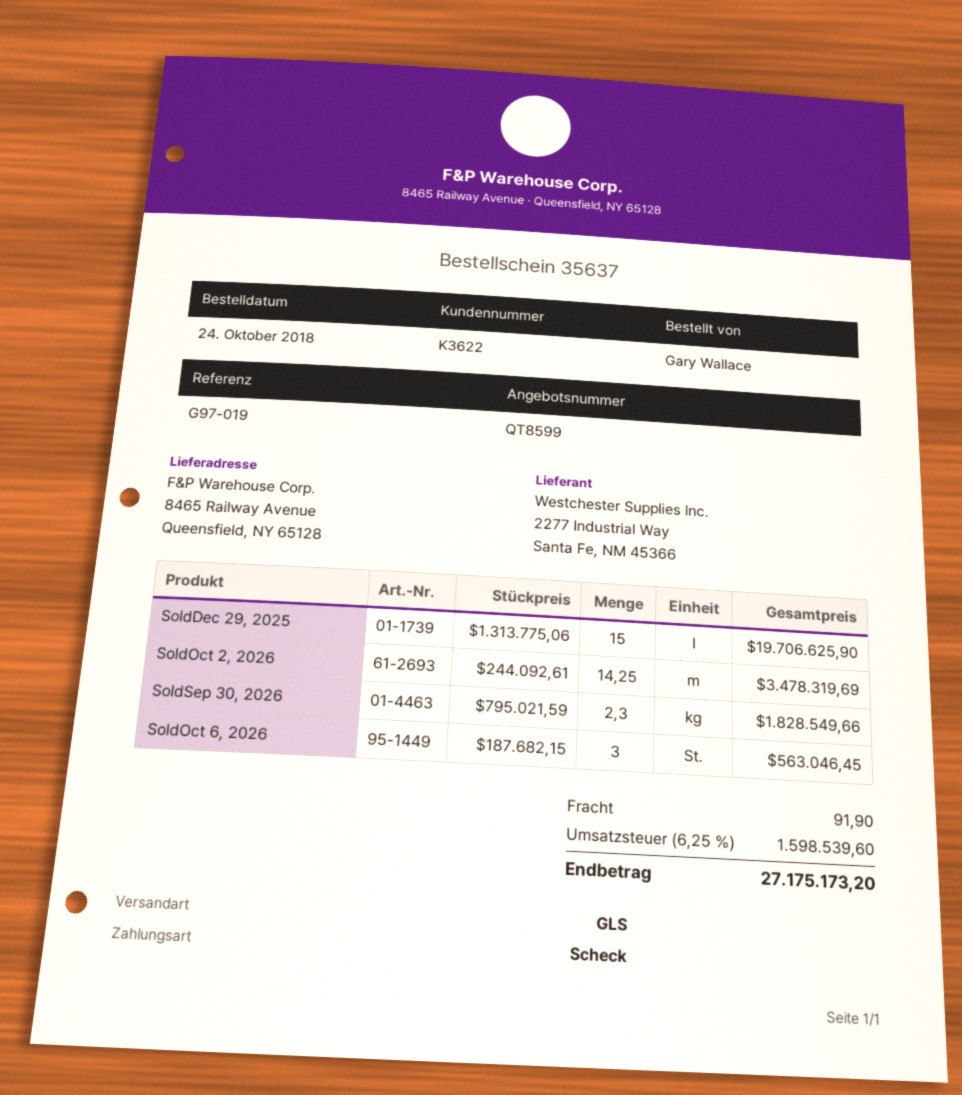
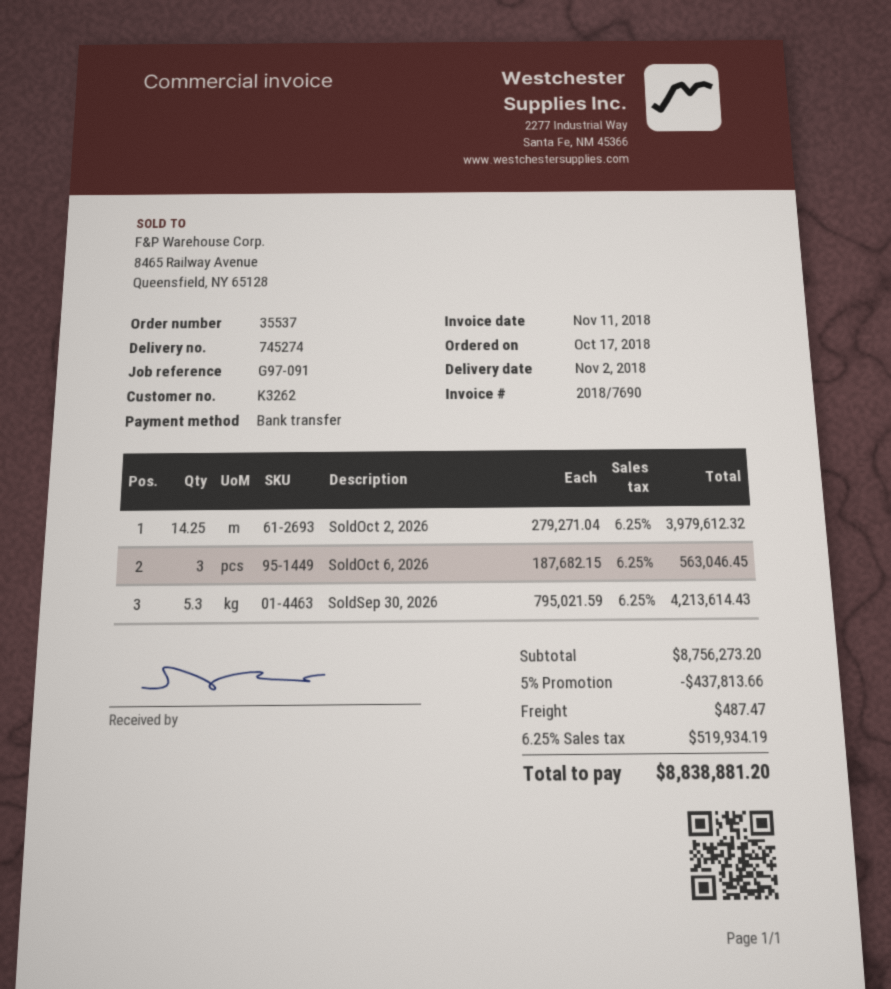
order number: 35637 -> 35537
order date: 2018-10-24 -> 2018-10-17
customer number: K3622 -> K3262
reference: G97-019 -> G97-091
payment method: cheque -> bank transfer
SoldDec 29, 2025: 15 x 1313775.06 = 19706625.90 -> none
SoldOct 2, 2026: 14.25 x 244092.61 = 3478319.69 -> 14.25 x 279271.04 = 3979612.32
SoldSep 30, 2026: 2.3 x 795021.59 = 1828549.66 -> 5.3 x 795021.59 = 4213614.43
discount: none -> 5% = 437813.66
shipping: 91.90 -> 487.47
tax: 6.25% = 1598539.60 -> 6.25% = 519934.19
total: 27175173.20 -> 8838881.20

